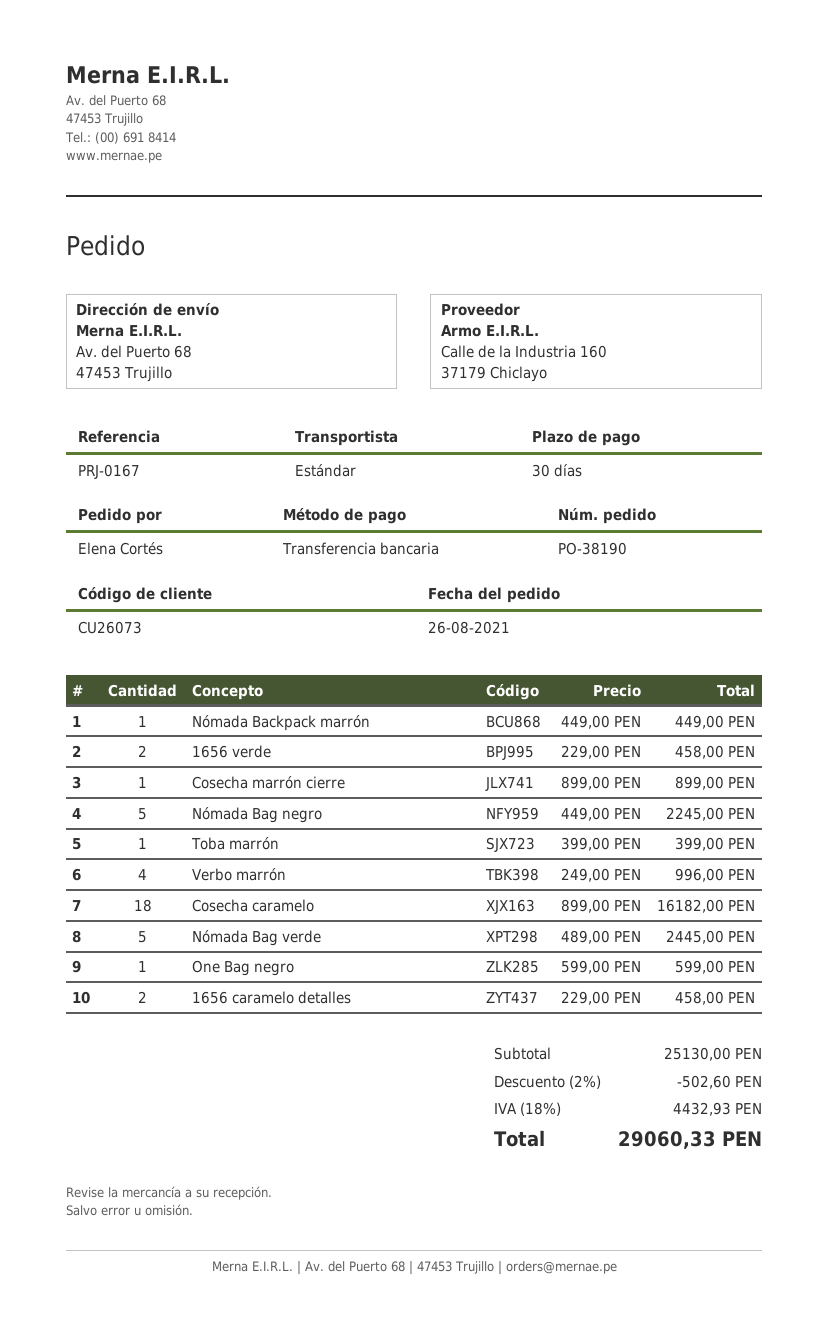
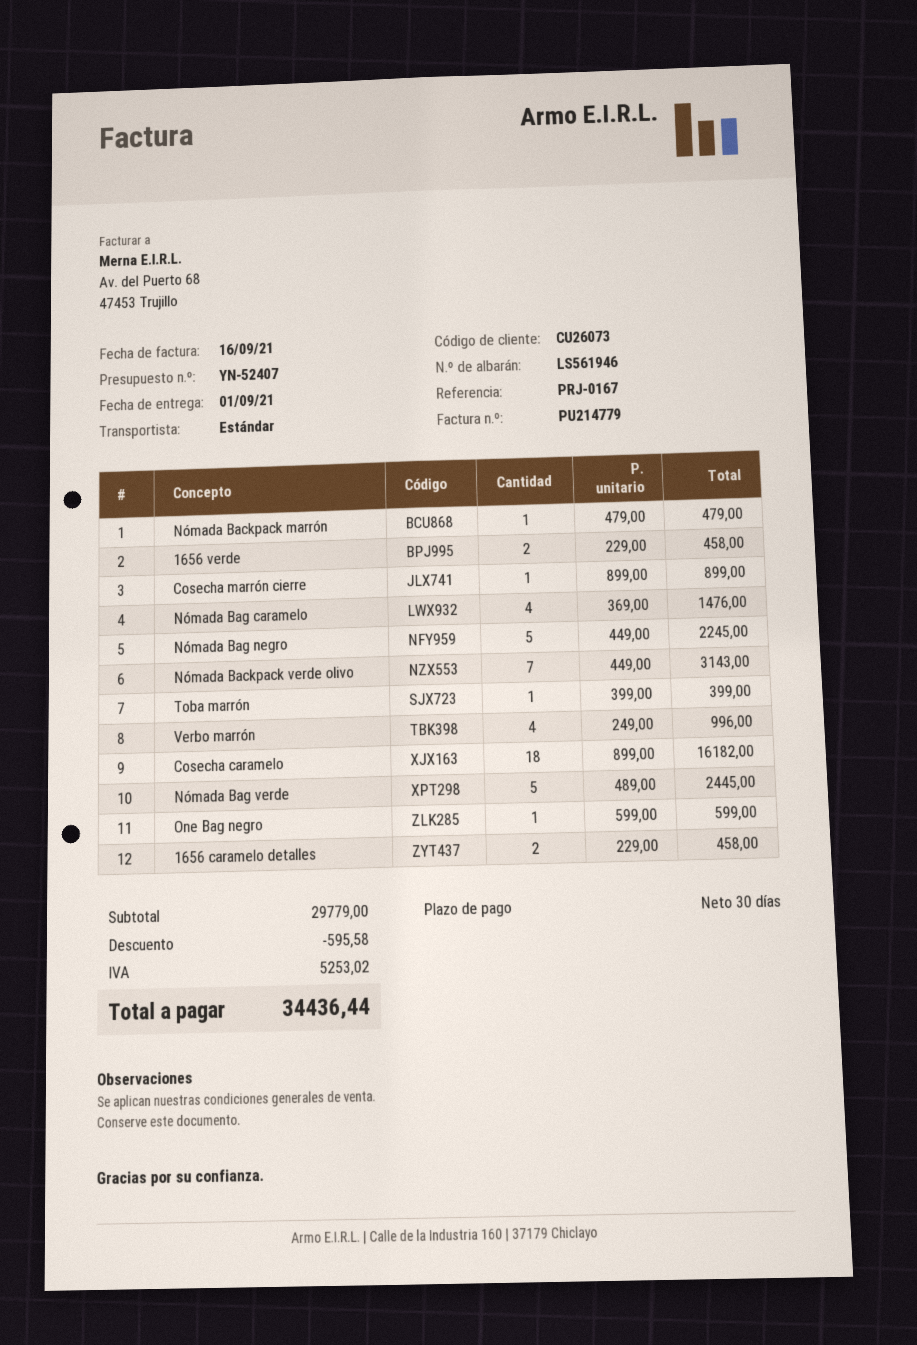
Nómada Backpack marrón: 1 x 449.00 = 449.00 -> 1 x 479.00 = 479.00
Nómada Bag caramelo: none -> 4 x 369.00 = 1476.00
Nómada Backpack verde olivo: none -> 7 x 449.00 = 3143.00
subtotal: 25130.00 -> 29779.00
discount: 502.60 -> 595.58
tax: 4432.93 -> 5253.02
total: 29060.33 -> 34436.44

